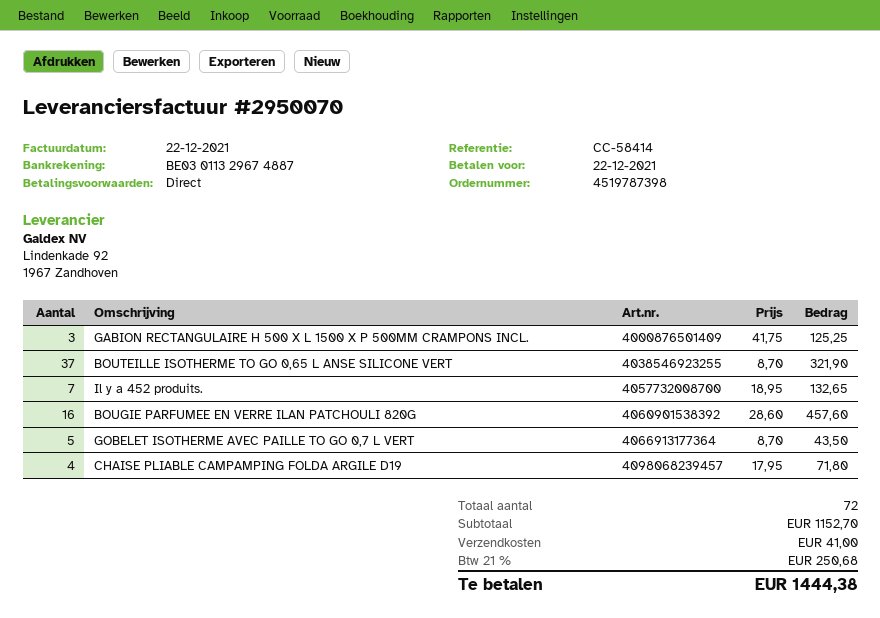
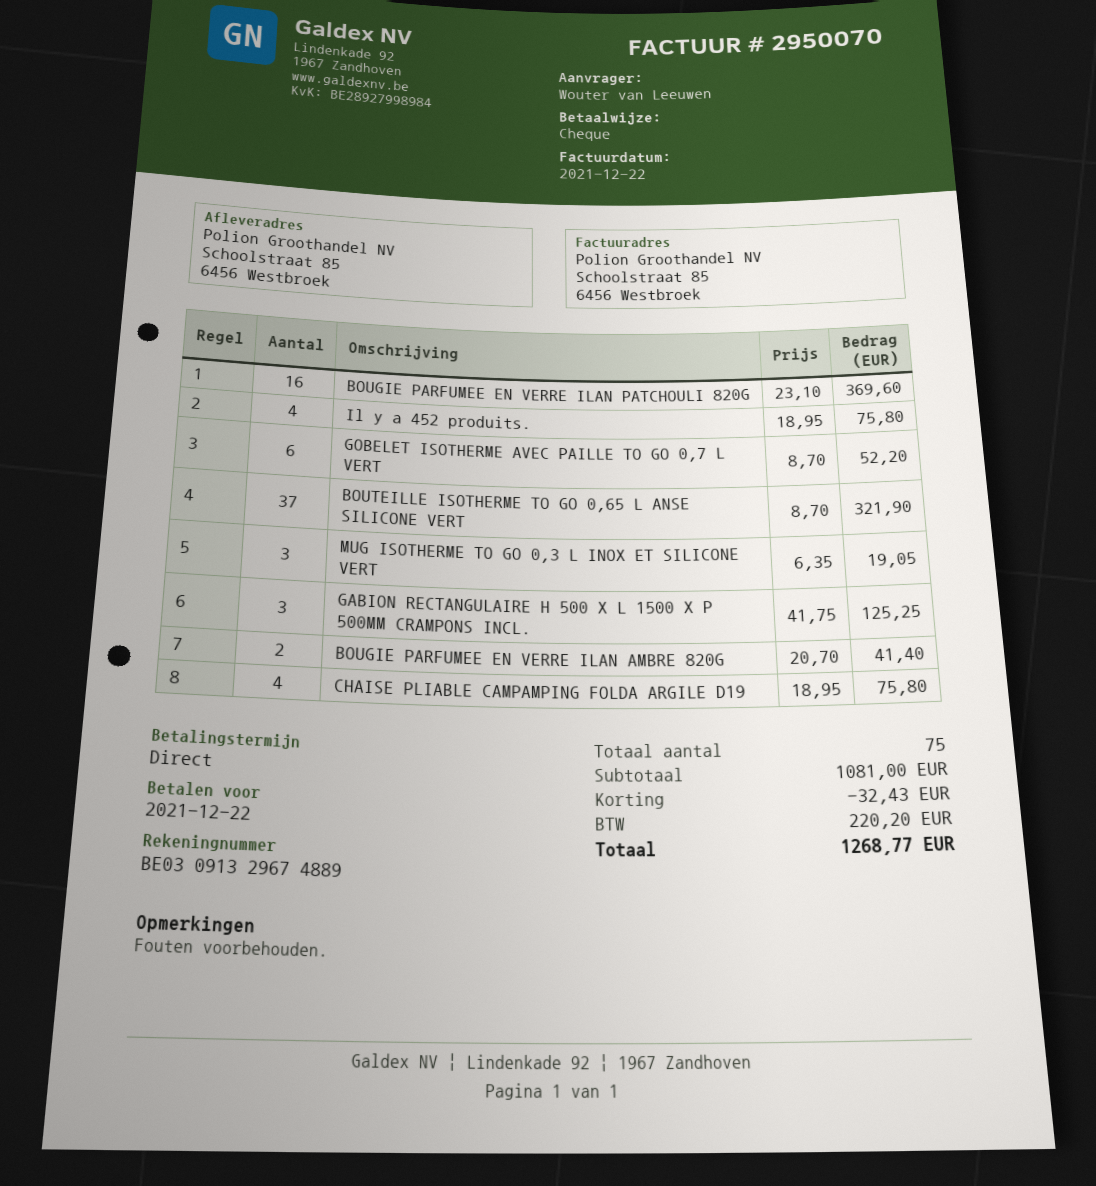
bank account: BE03011329674887 -> BE03091329674889
Il y a 452 produits.: 7 x 18.95 = 132.65 -> 4 x 18.95 = 75.80
BOUGIE PARFUMEE EN VERRE ILAN PATCHOULI 820G: 16 x 28.60 = 457.60 -> 16 x 23.10 = 369.60
GOBELET ISOTHERME AVEC PAILLE TO GO 0,7 L VERT: 5 x 8.70 = 43.50 -> 6 x 8.70 = 52.20
CHAISE PLIABLE CAMPAMPING FOLDA ARGILE D19: 4 x 17.95 = 71.80 -> 4 x 18.95 = 75.80
MUG ISOTHERME TO GO 0,3 L INOX ET SILICONE VERT: none -> 3 x 6.35 = 19.05
BOUGIE PARFUMEE EN VERRE ILAN AMBRE 820G: none -> 2 x 20.70 = 41.40
total quantity: 72 -> 75
subtotal: 1152.70 -> 1081.00
discount: none -> 32.43
shipping: 41.00 -> none
tax: 250.68 -> 220.20
total: 1444.38 -> 1268.77

